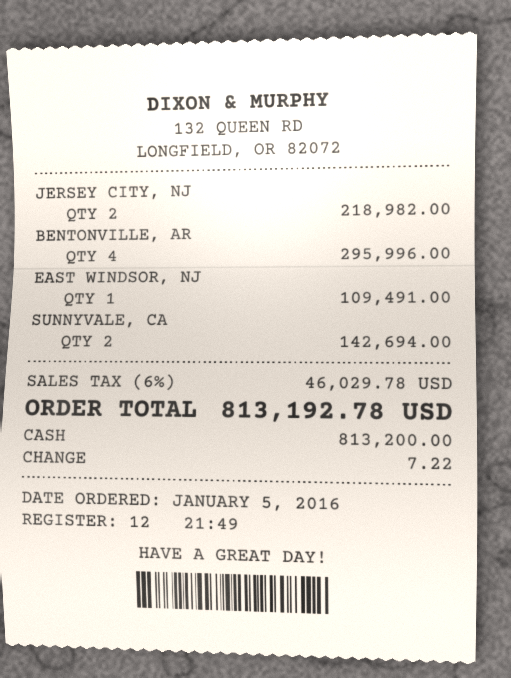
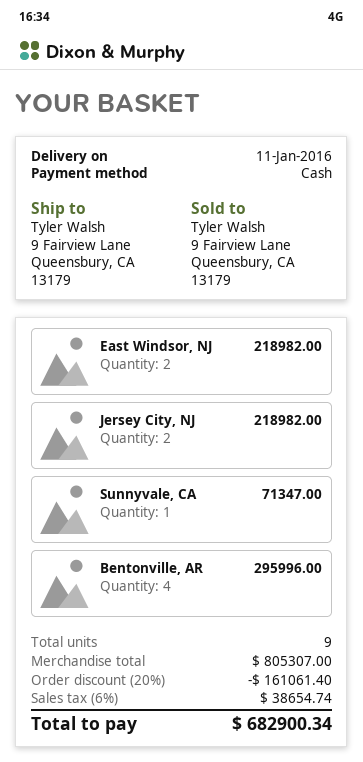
EAST WINDSOR, NJ: 1 for 109491.00 -> 2 for 218982.00
SUNNYVALE, CA: 2 for 142694.00 -> 1 for 71347.00
discount: none -> 20% = 161061.40
tax: 6% = 46029.78 -> 6% = 38654.74
total: 813192.78 -> 682900.34

